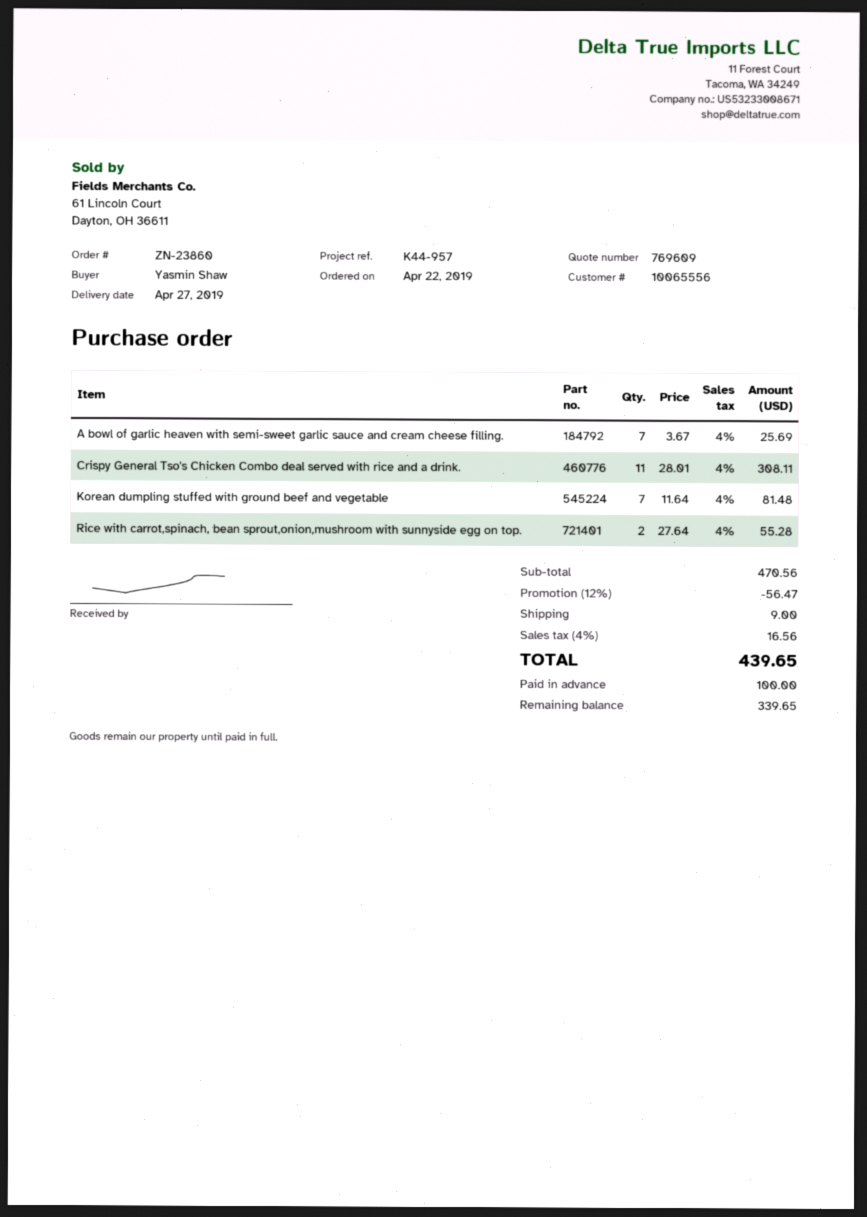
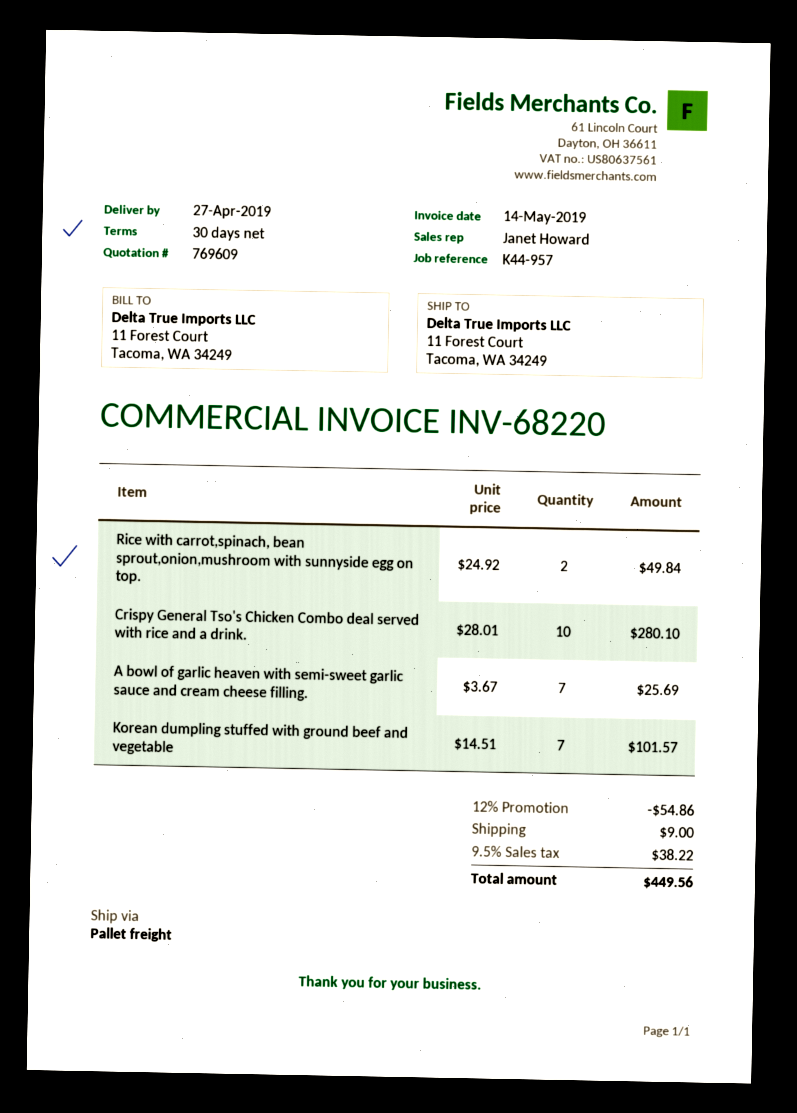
Crispy General Tso's Chicken Combo deal served with rice and a drink.: 11 x 28.01 = 308.11 -> 10 x 28.01 = 280.10
Korean dumpling stuffed with ground beef and vegetable: 7 x 11.64 = 81.48 -> 7 x 14.51 = 101.57
Rice with carrot,spinach, bean sprout,onion,mushroom with sunnyside egg on top.: 2 x 27.64 = 55.28 -> 2 x 24.92 = 49.84
discount: 12% = 56.47 -> 12% = 54.86
tax: 4% = 16.56 -> 9.5% = 38.22
total: 439.65 -> 449.56

